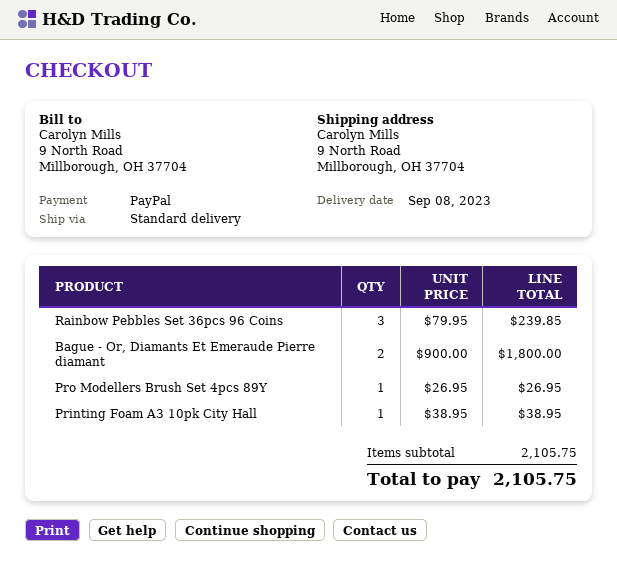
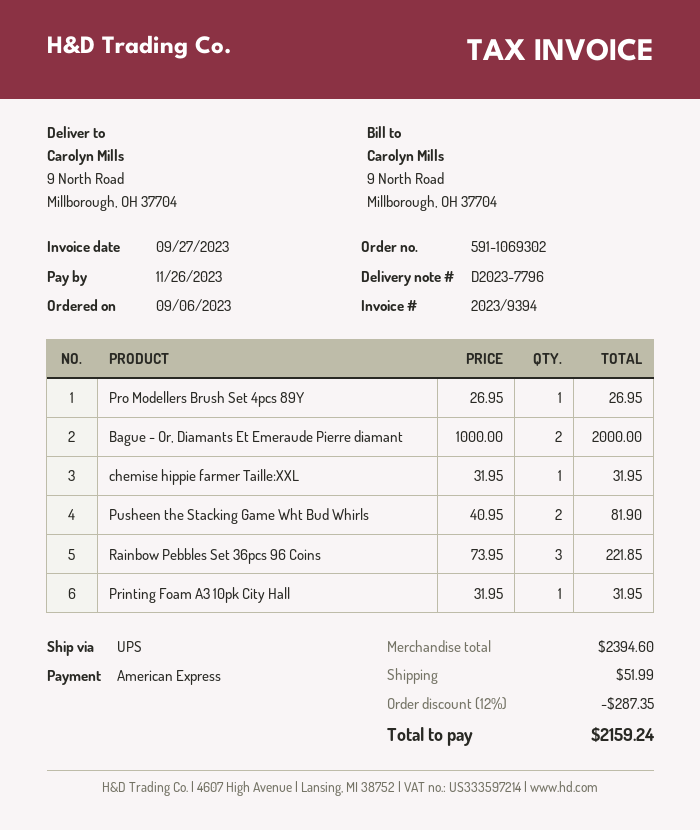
payment method: PayPal -> American Express
shipping method: standard -> UPS
Rainbow Pebbles Set 36pcs 96 Coins: 3 x 79.95 = 239.85 -> 3 x 73.95 = 221.85
Bague - Or, Diamants Et Emeraude Pierre diamant: 2 x 900.00 = 1800.00 -> 2 x 1000.00 = 2000.00
Printing Foam A3 10pk City Hall: 1 x 38.95 = 38.95 -> 1 x 31.95 = 31.95
chemise hippie farmer Taille:XXL: none -> 1 x 31.95 = 31.95
Pusheen the Stacking Game Wht Bud Whirls: none -> 2 x 40.95 = 81.90
subtotal: 2105.75 -> 2394.60
discount: none -> 12% = 287.35
shipping: none -> 51.99
total: 2105.75 -> 2159.24

